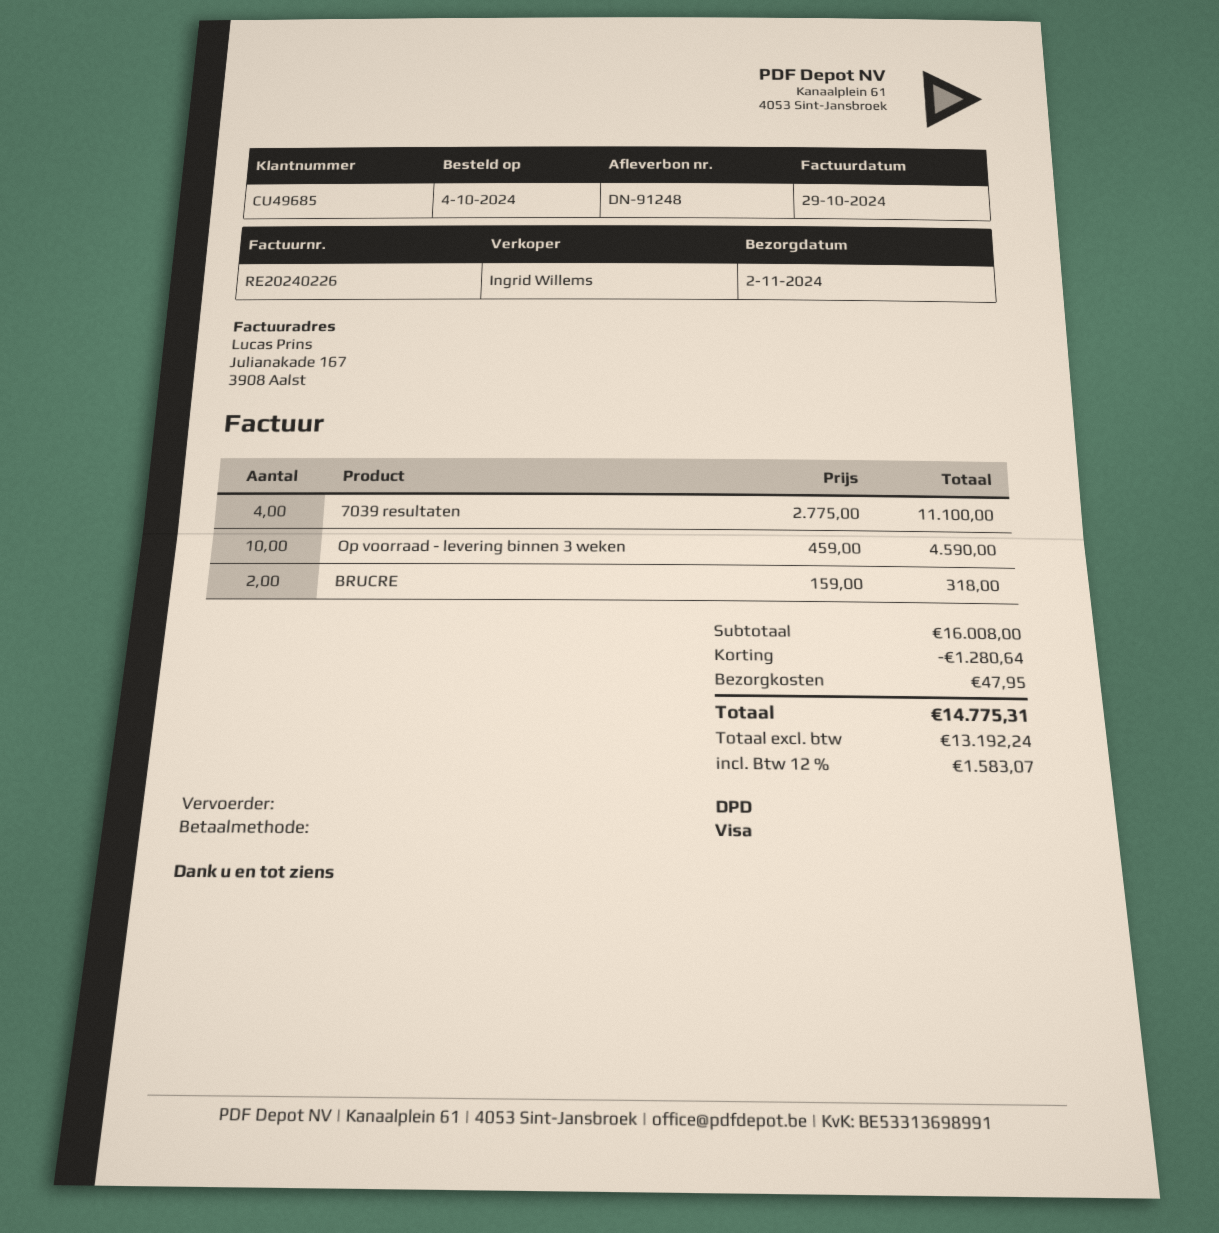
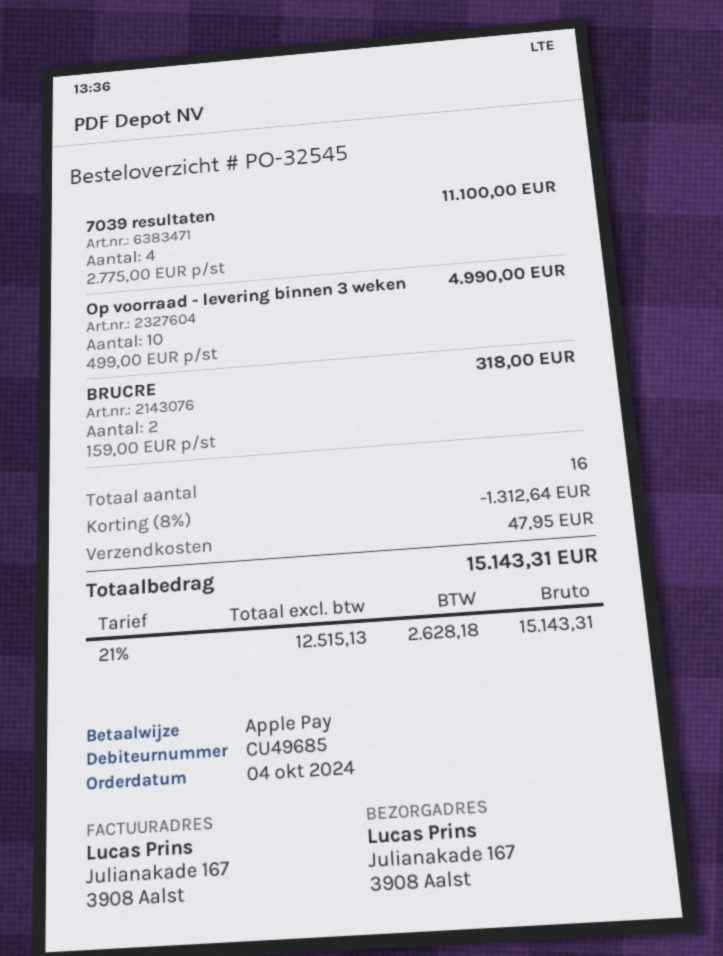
payment method: Visa -> Apple Pay
Op voorraad - levering binnen 3 weken: 10 x 459.00 = 4590.00 -> 10 x 499.00 = 4990.00
discount: 1280.64 -> 1312.64
net: 13192.24 -> 12515.13
tax: 12% = 1583.07 -> 21% = 2628.18
total: 14775.31 -> 15143.31

